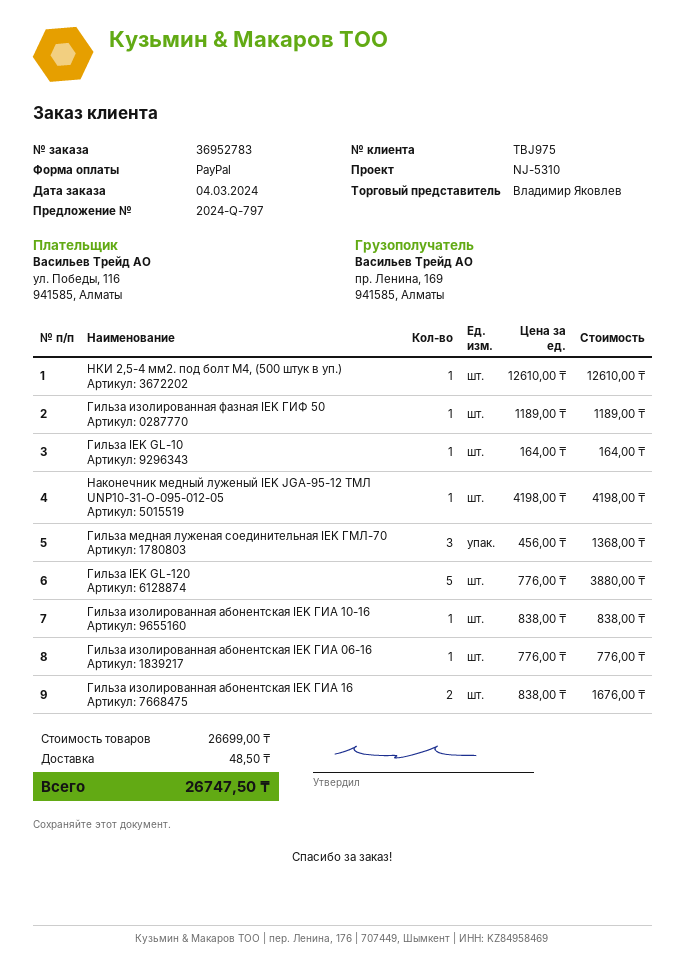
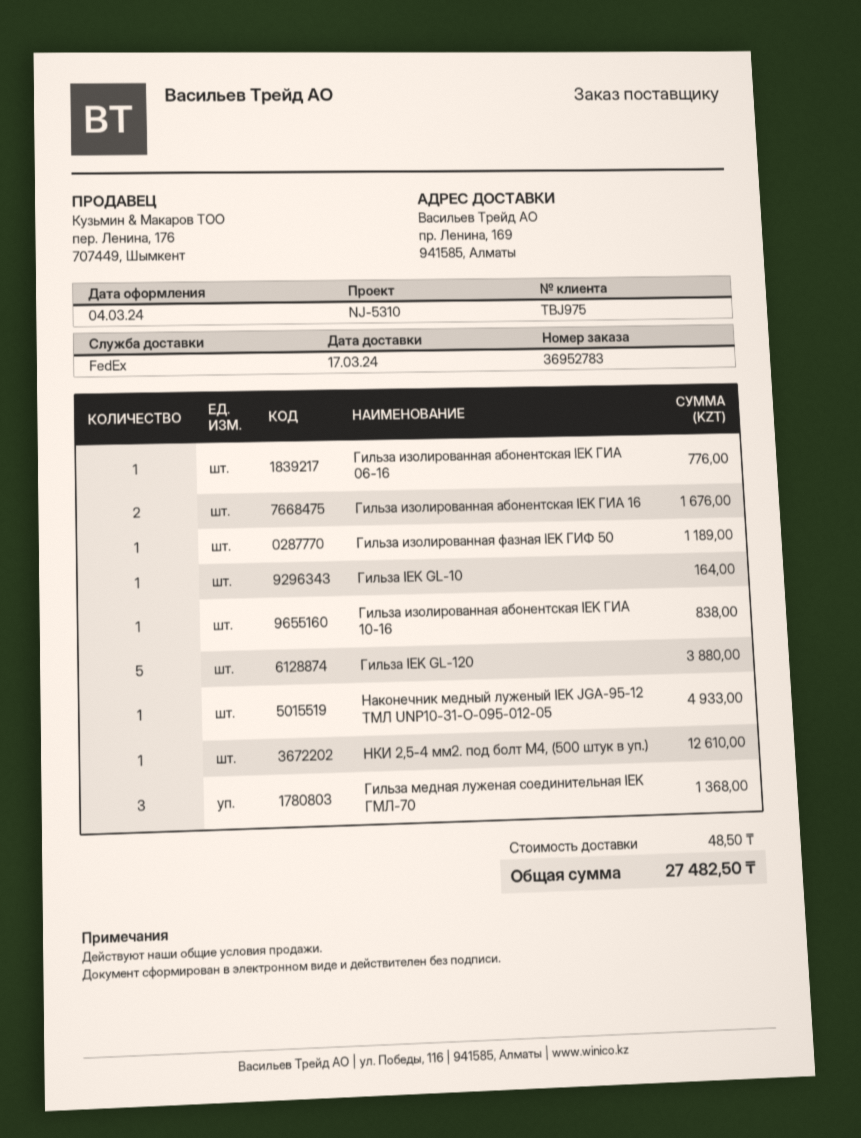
Наконечник медный луженый IEK JGA-95-12 ТМЛ UNP10-31-O-095-012-05: 1 for 4198.00 -> 1 for 4933.00
total: 26747.50 -> 27482.50

